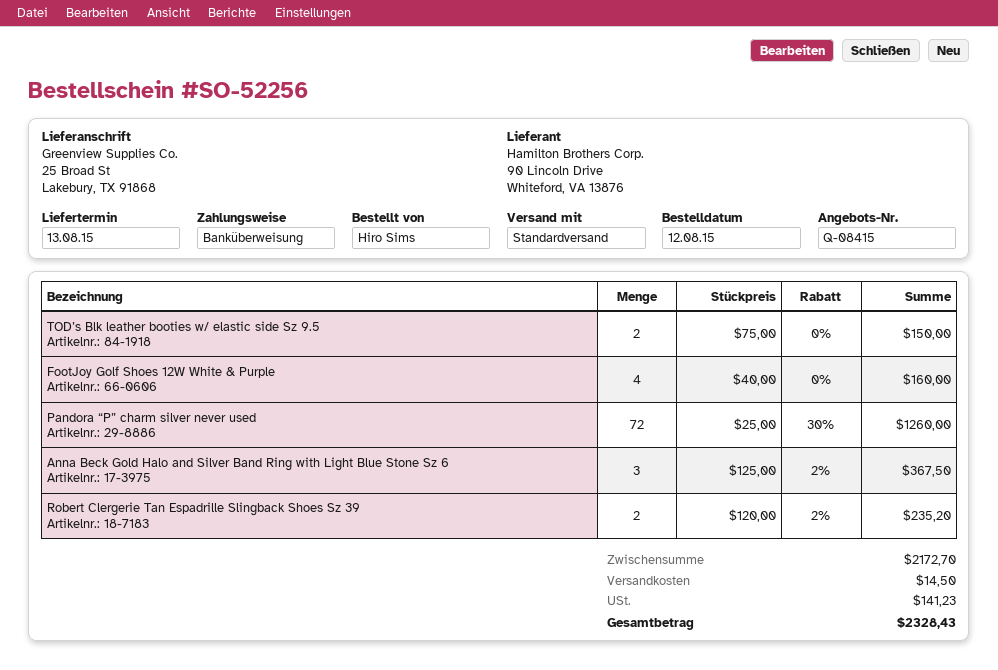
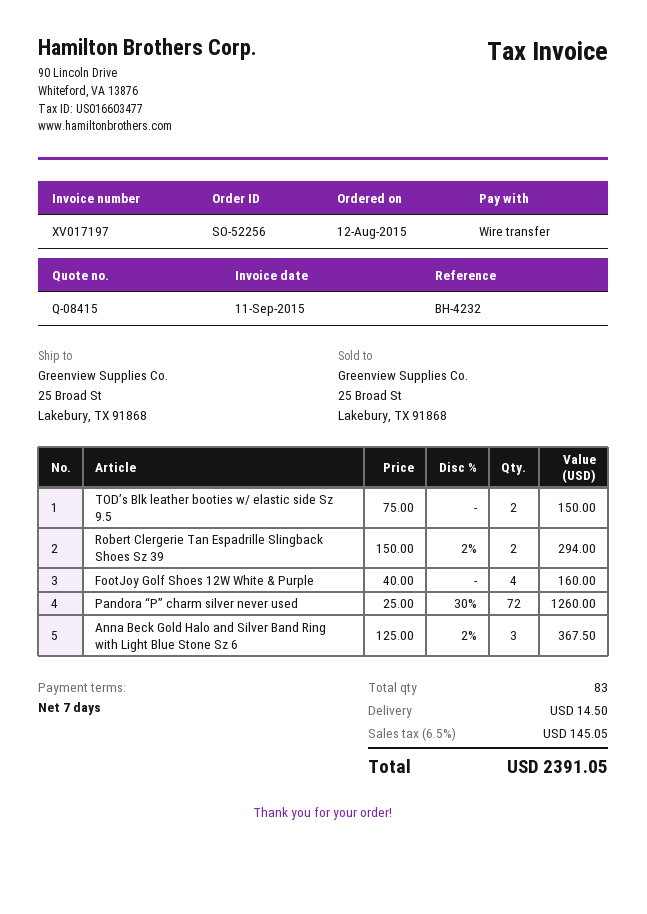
Robert Clergerie Tan Espadrille Slingback Shoes Sz 39: 2 x 120.00 - 2% = 235.20 -> 2 x 150.00 - 2% = 294.00
tax: 141.23 -> 145.05
total: 2328.43 -> 2391.05

